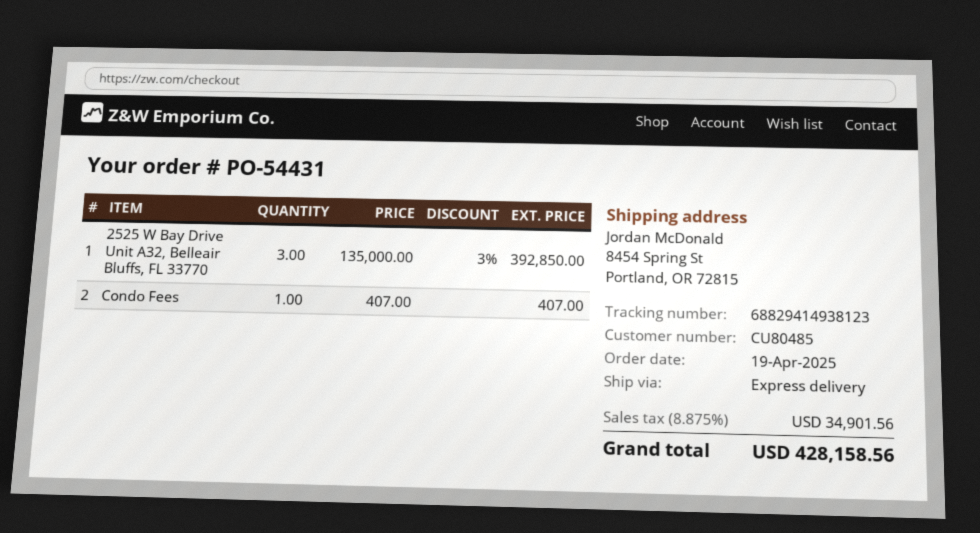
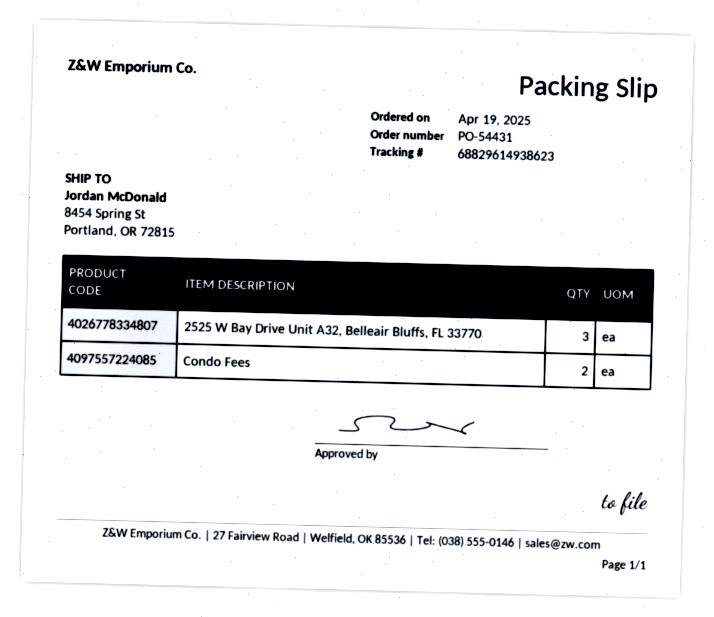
tracking number: 68829414938123 -> 68829614938623
Condo Fees: 1 -> 2

